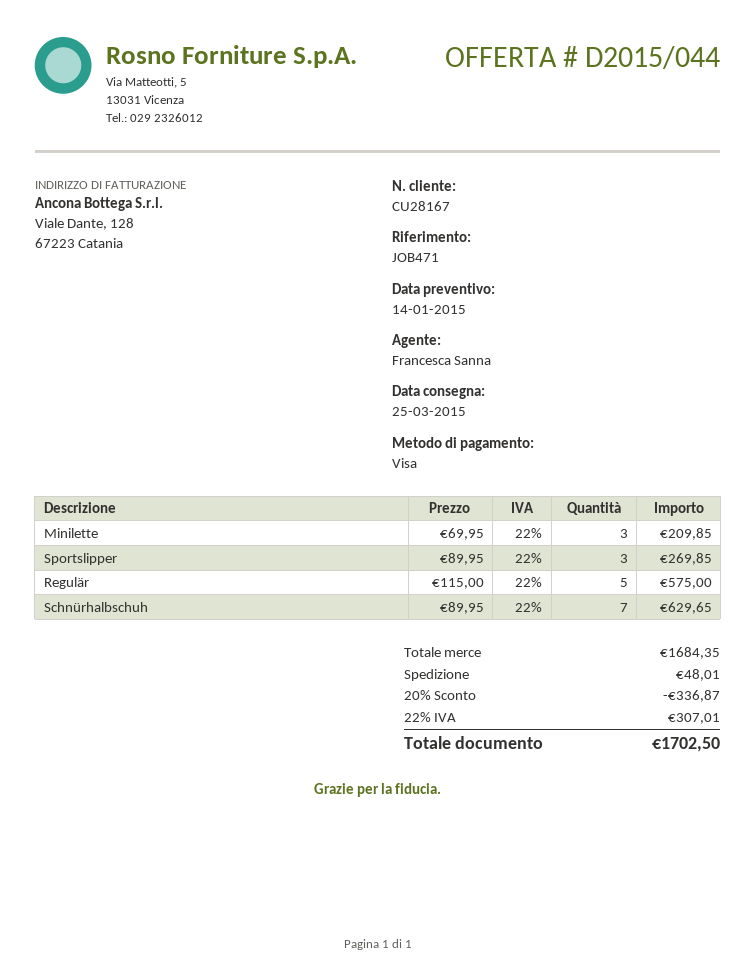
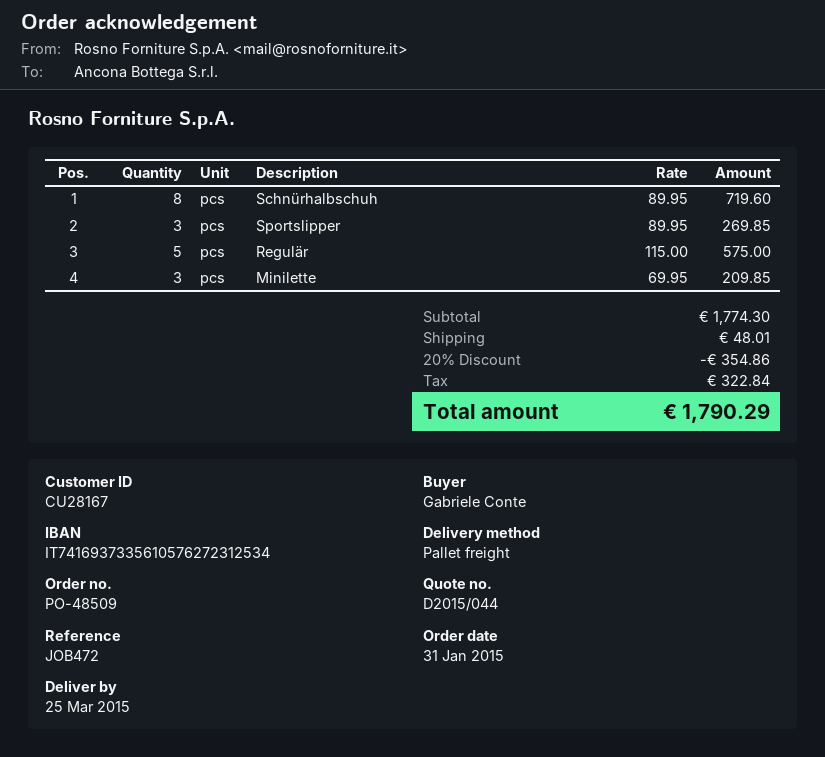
reference: JOB471 -> JOB472
Schnürhalbschuh: 7 x 89.95 = 629.65 -> 8 x 89.95 = 719.60
subtotal: 1684.35 -> 1774.30
discount: 20% = 336.87 -> 20% = 354.86
tax: 307.01 -> 322.84
total: 1702.50 -> 1790.29

